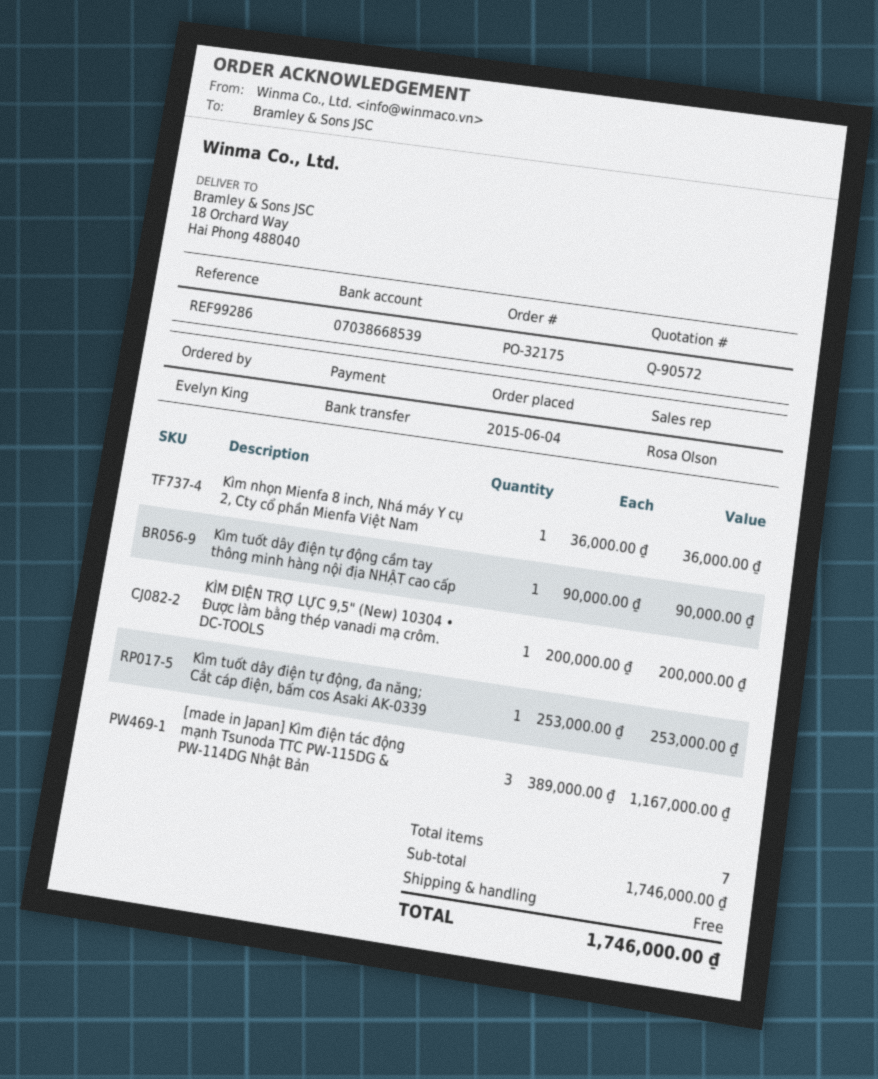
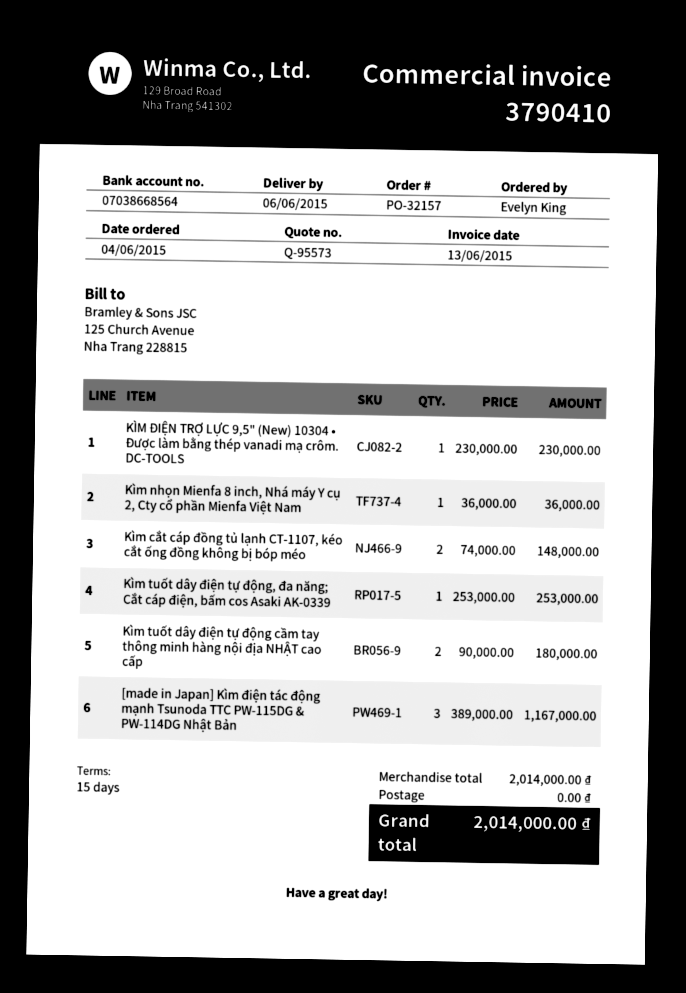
quote number: Q-90572 -> Q-95573
order number: PO-32175 -> PO-32157
bank account: 07038668539 -> 07038668564
Kìm tuốt dây điện tự động cầm tay thông minh hàng nội địa NHẬT cao cấp: 1 x 90000.00 = 90000.00 -> 2 x 90000.00 = 180000.00
KÌM ĐIỆN TRỢ LỰC 9,5" (New) 10304 • Được làm bằng thép vanadi mạ crôm. DC-TOOLS: 1 x 200000.00 = 200000.00 -> 1 x 230000.00 = 230000.00
Kìm cắt cáp đồng tủ lạnh CT-1107, kéo cắt ống đồng không bị bóp méo: none -> 2 x 74000.00 = 148000.00
subtotal: 1746000.00 -> 2014000.00
total: 1746000.00 -> 2014000.00

